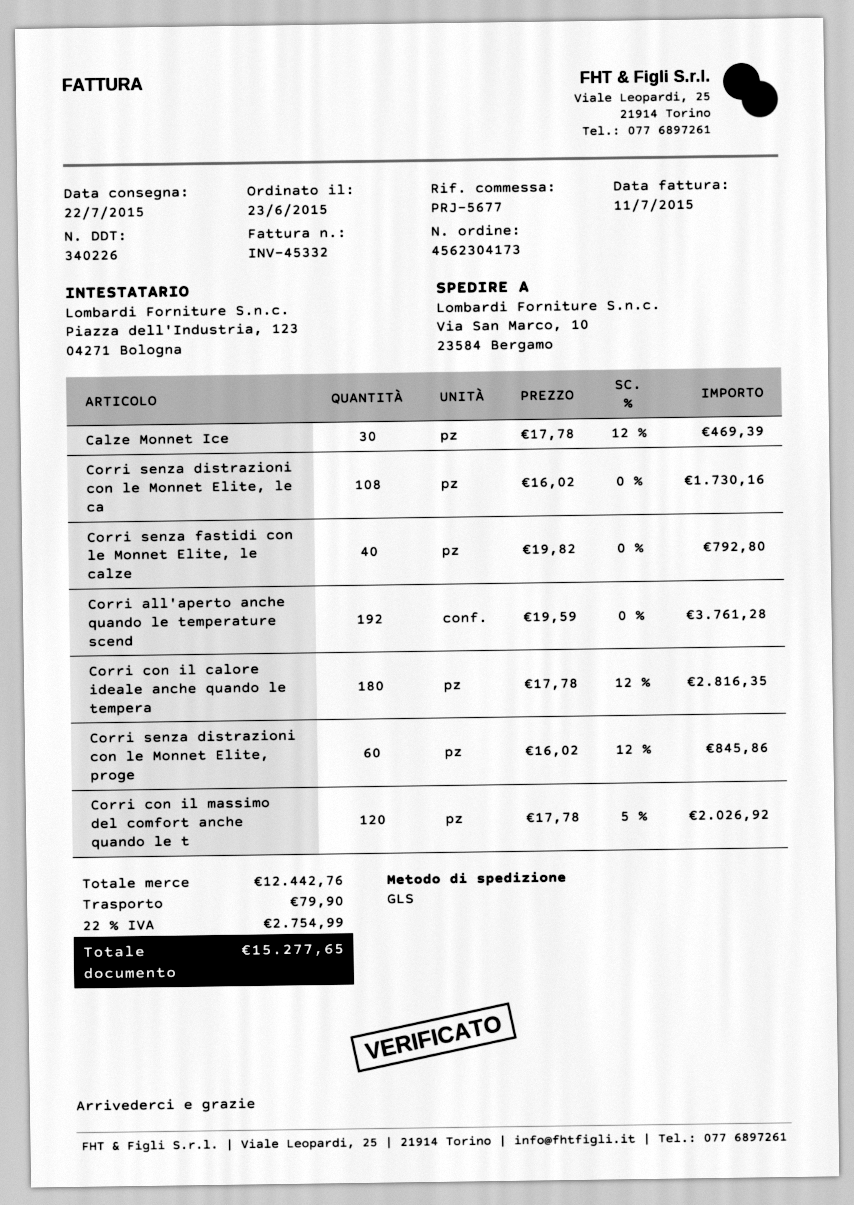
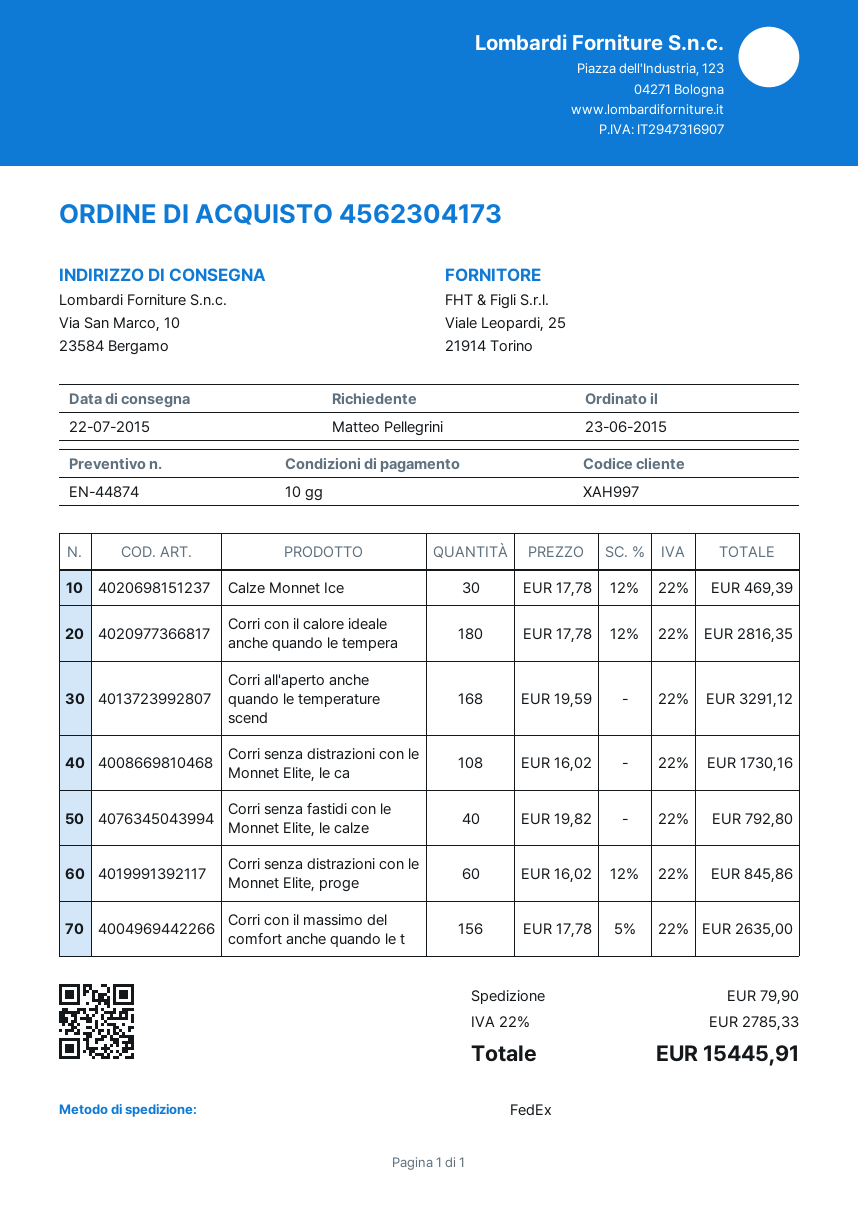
shipping method: GLS -> FedEx
Corri all'aperto anche quando le temperature scend: 192 x 19.59 = 3761.28 -> 168 x 19.59 = 3291.12
Corri con il massimo del comfort anche quando le t: 120 x 17.78 - 5% = 2026.92 -> 156 x 17.78 - 5% = 2635.00
tax: 22% = 2754.99 -> 22% = 2785.33
total: 15277.65 -> 15445.91

